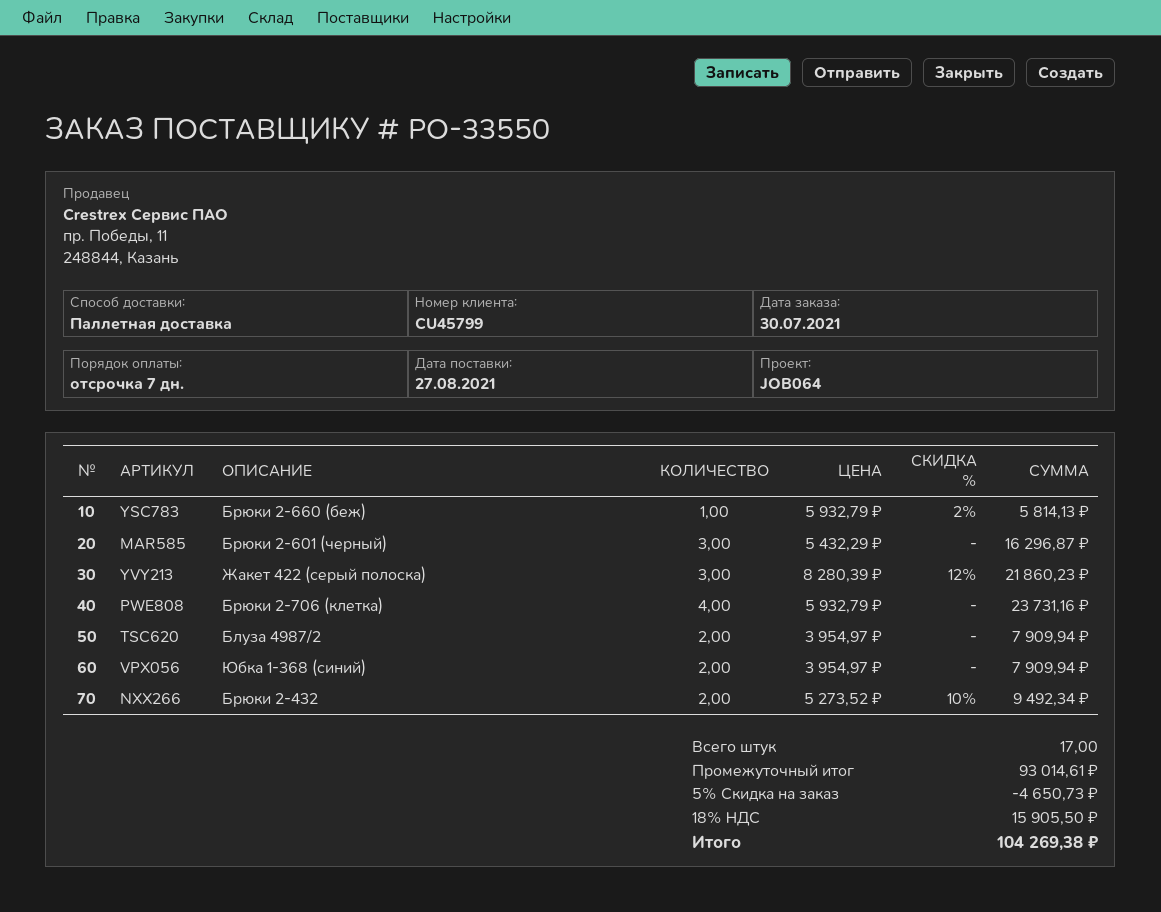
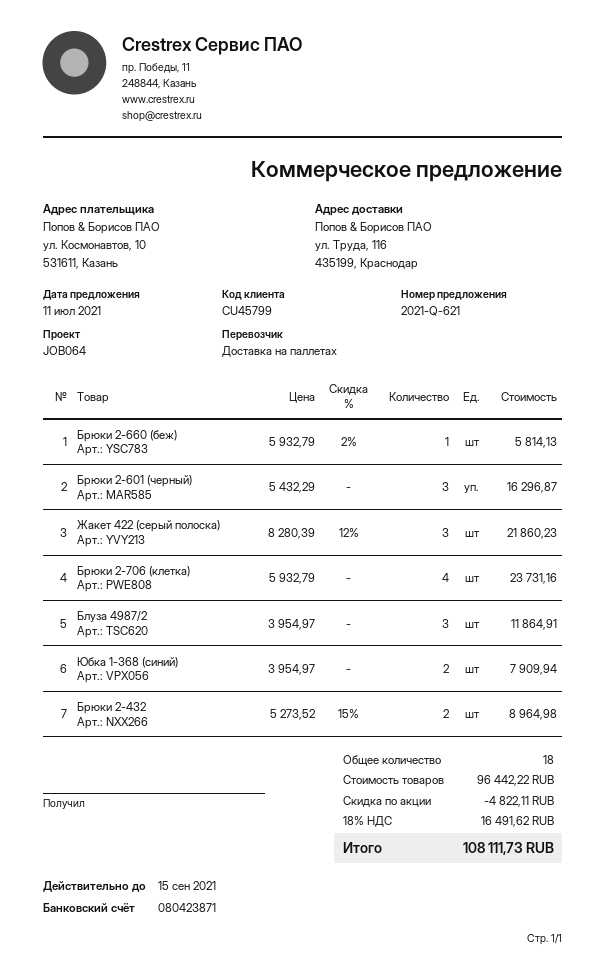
Блуза 4987/2: 2 x 3954.97 = 7909.94 -> 3 x 3954.97 = 11864.91
Брюки 2-432: 2 x 5273.52 - 10% = 9492.34 -> 2 x 5273.52 - 15% = 8964.98
total quantity: 17 -> 18
subtotal: 93014.61 -> 96442.22
discount: 4650.73 -> 4822.11
tax: 18% = 15905.50 -> 18% = 16491.62
total: 104269.38 -> 108111.73

